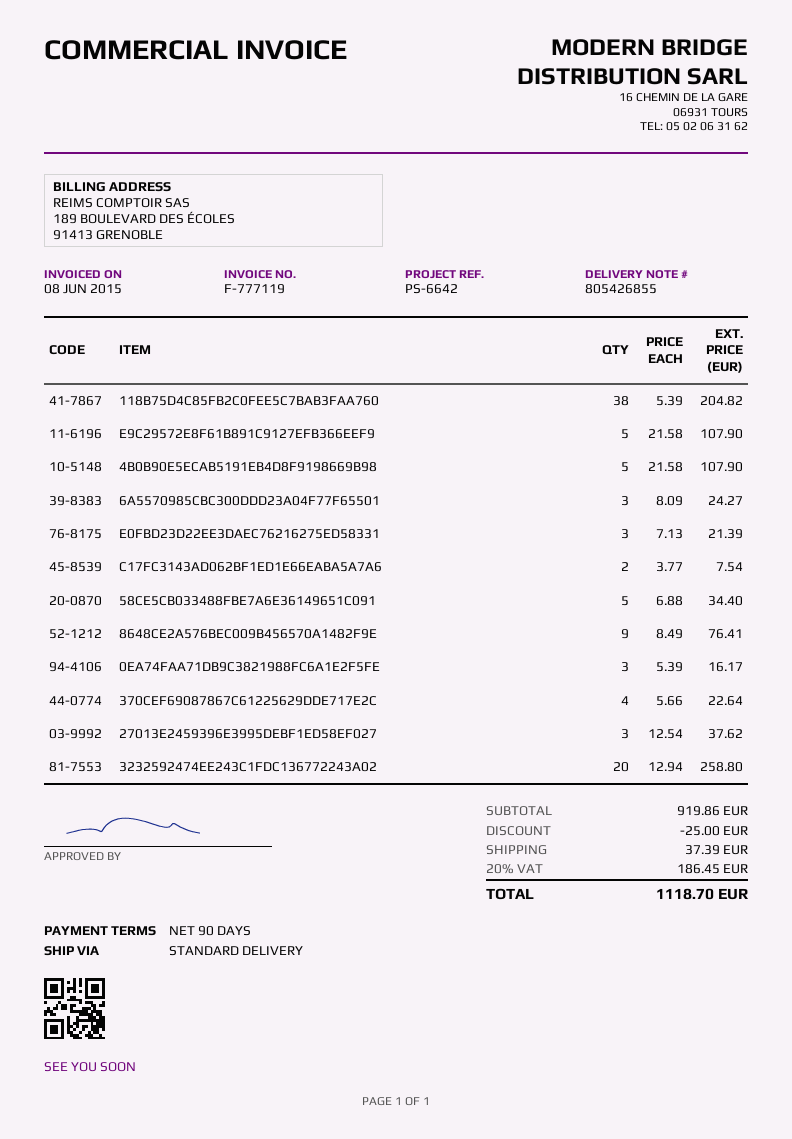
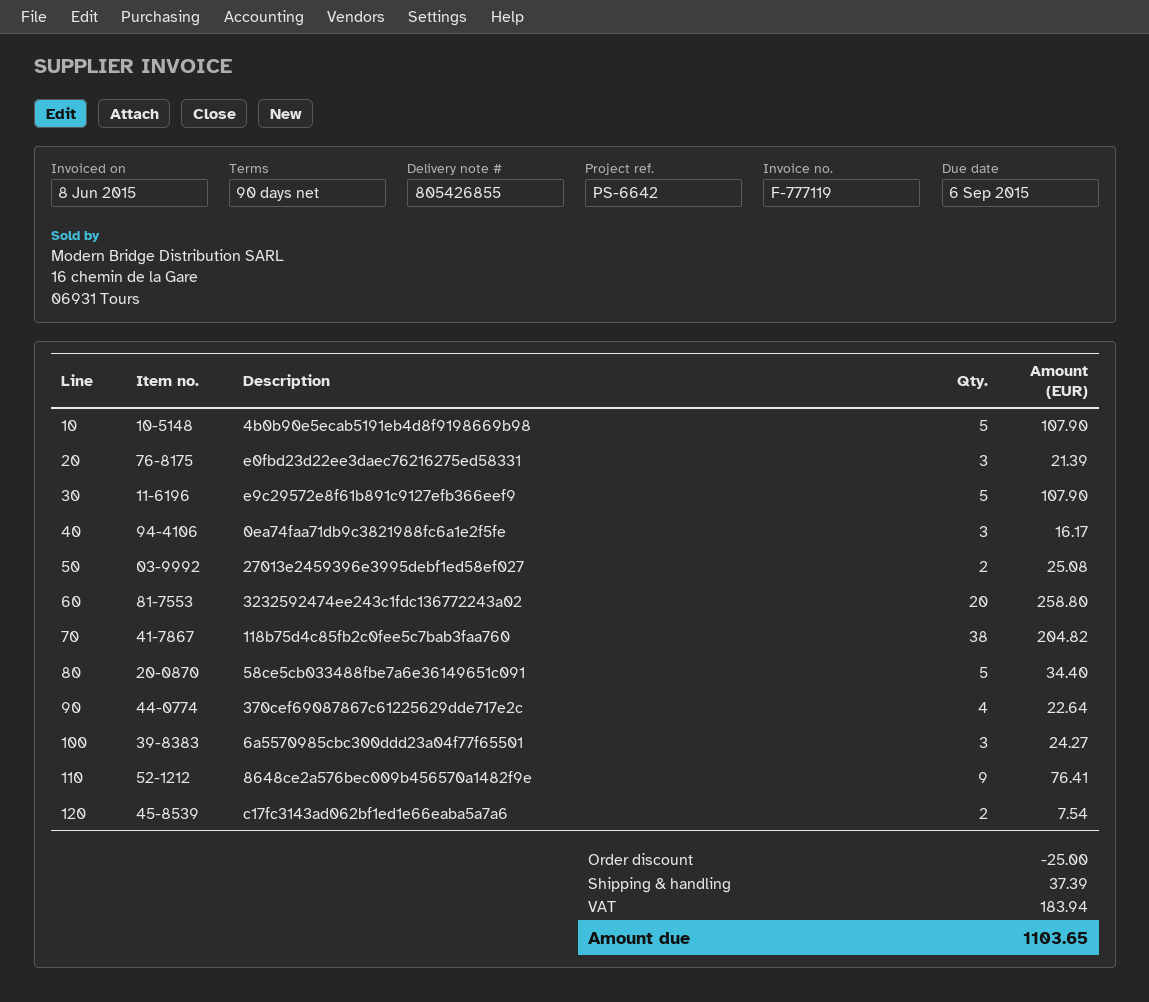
27013E2459396E3995DEBF1ED58EF027: 3 for 37.62 -> 2 for 25.08
tax: 186.45 -> 183.94
total: 1118.70 -> 1103.65

